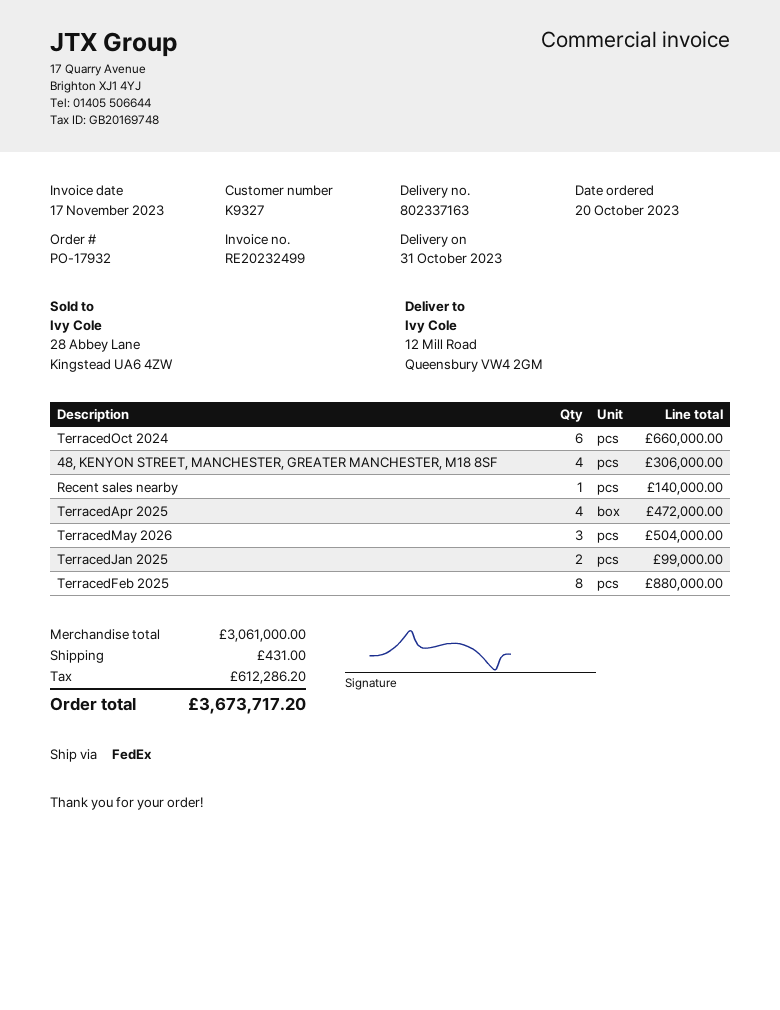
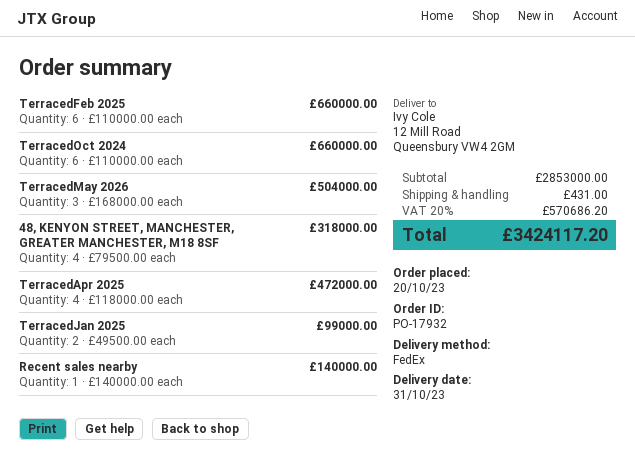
48, KENYON STREET, MANCHESTER, GREATER MANCHESTER, M18 8SF: 4 for 306000.00 -> 4 for 318000.00
TerracedFeb 2025: 8 for 880000.00 -> 6 for 660000.00
subtotal: 3061000.00 -> 2853000.00
tax: 612286.20 -> 570686.20
total: 3673717.20 -> 3424117.20

